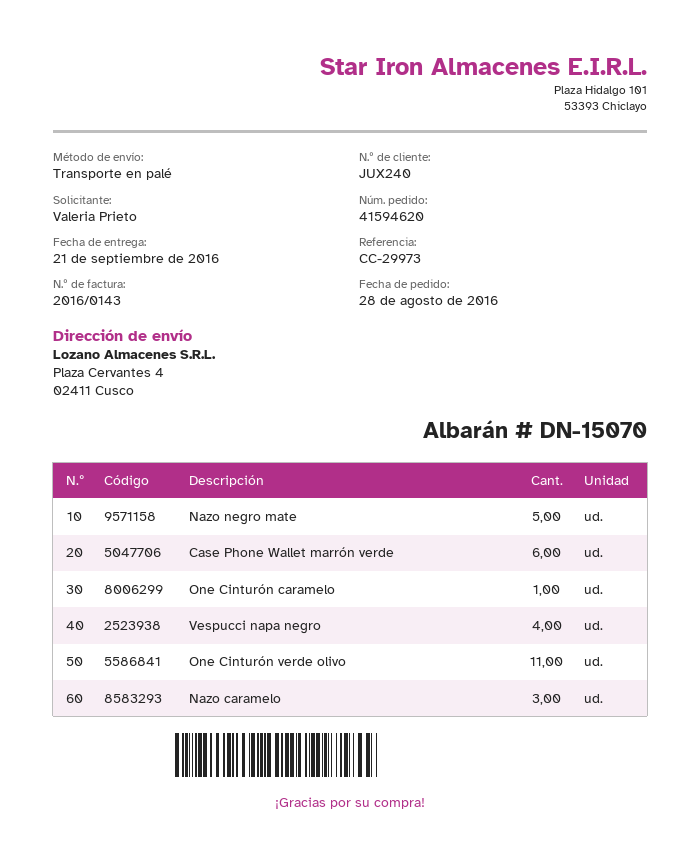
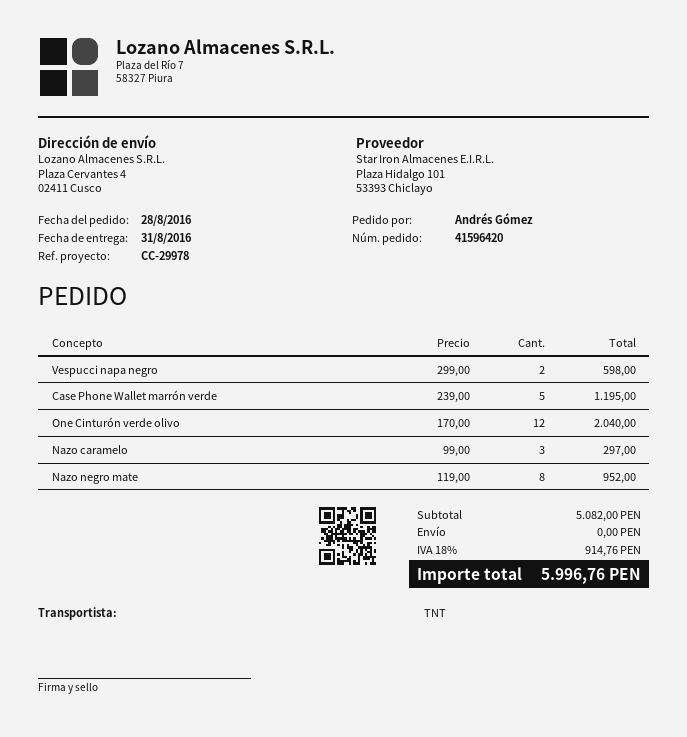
order number: 41594620 -> 41596420
delivery date: 2016-09-21 -> 2016-08-31
reference: CC-29973 -> CC-29978
ordered by: Valeria Prieto -> Andrés Gómez
shipping method: pallet freight -> TNT
Nazo negro mate: 5 -> 8
Case Phone Wallet marrón verde: 6 -> 5
One Cinturón caramelo: 1 -> none
Vespucci napa negro: 4 -> 2
One Cinturón verde olivo: 11 -> 12

